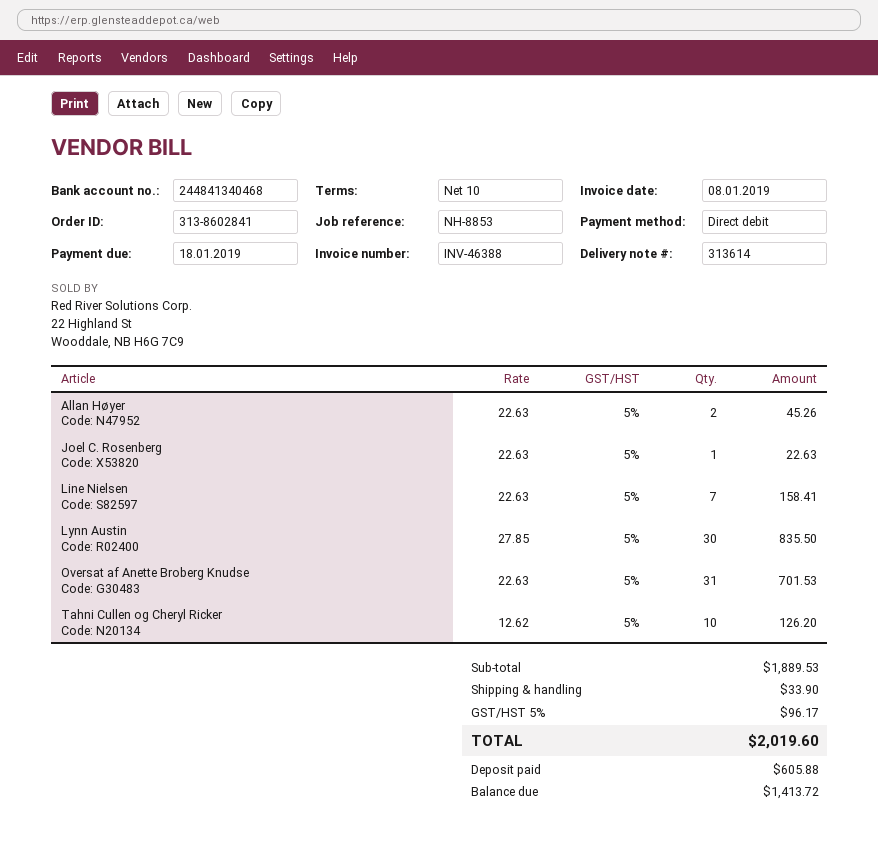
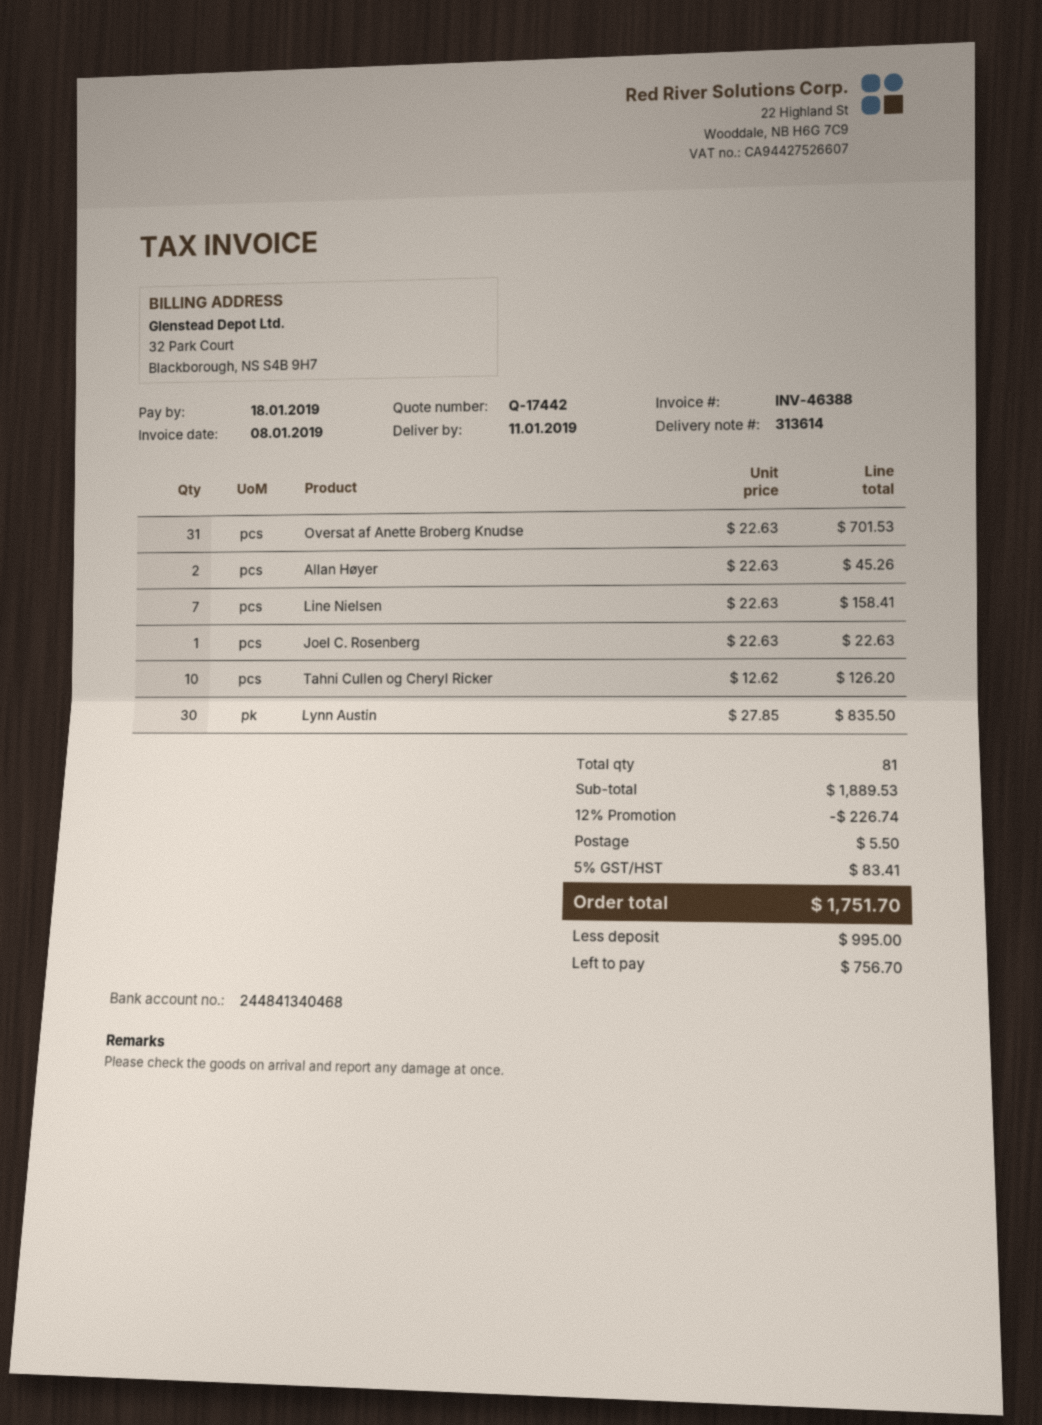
discount: none -> 12% = 226.74
shipping: 33.90 -> 5.50
tax: 5% = 96.17 -> 5% = 83.41
total: 2019.60 -> 1751.70
deposit: 605.88 -> 995.00
balance: 1413.72 -> 756.70

